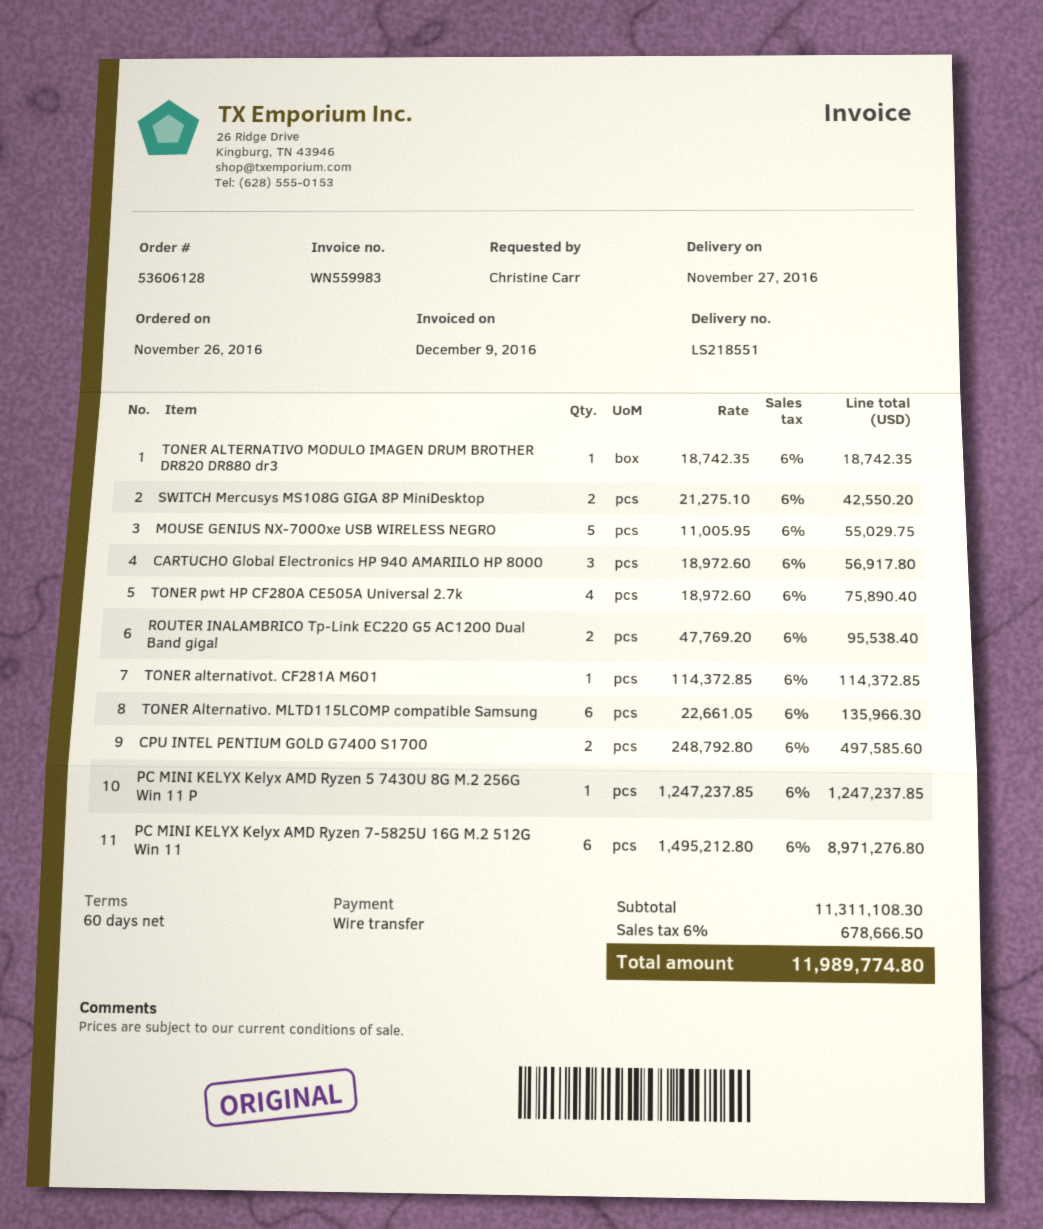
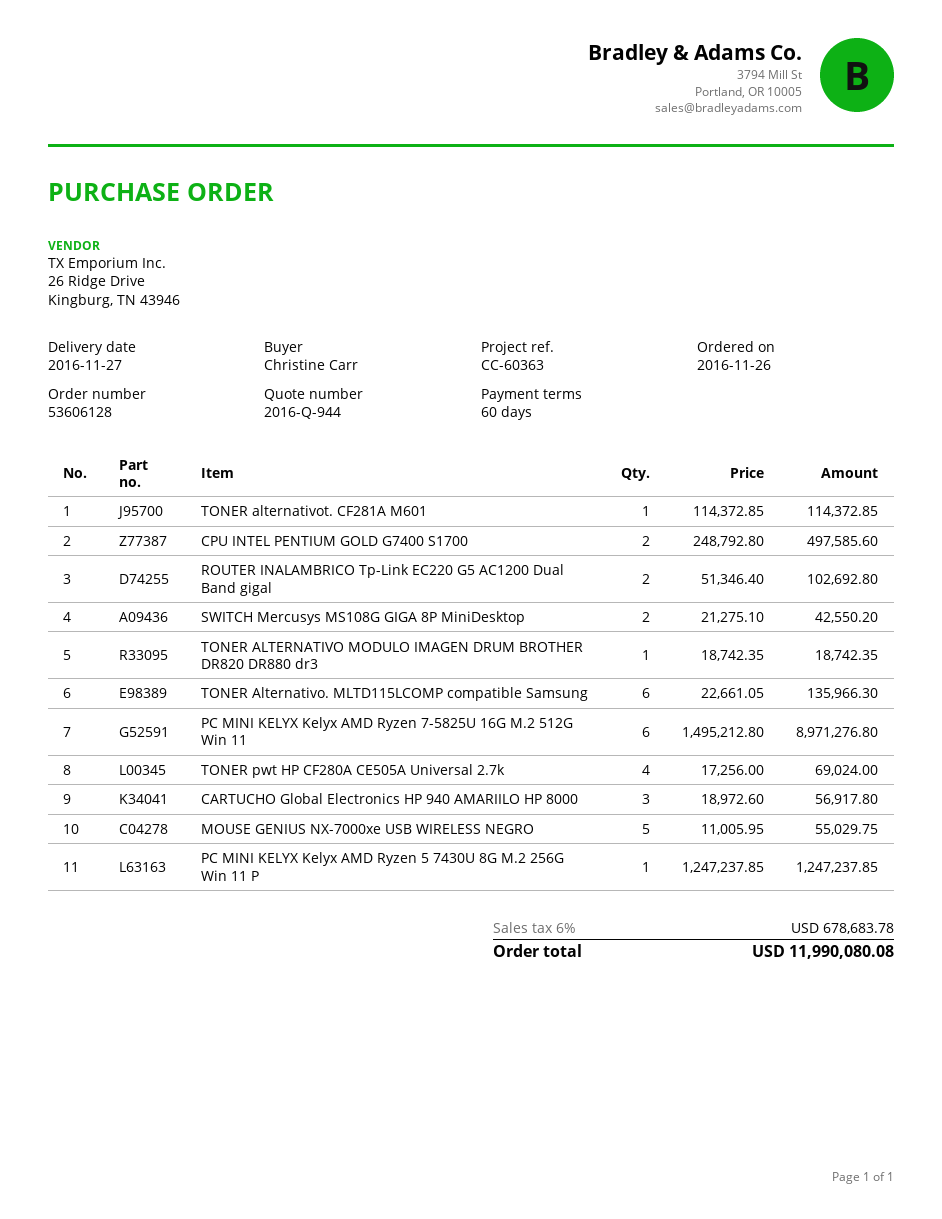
TONER pwt HP CF280A CE505A Universal 2.7k: 4 x 18972.60 = 75890.40 -> 4 x 17256.00 = 69024.00
ROUTER INALAMBRICO Tp-Link EC220 G5 AC1200 Dual Band gigal: 2 x 47769.20 = 95538.40 -> 2 x 51346.40 = 102692.80
tax: 6% = 678666.50 -> 6% = 678683.78
total: 11989774.80 -> 11990080.08

